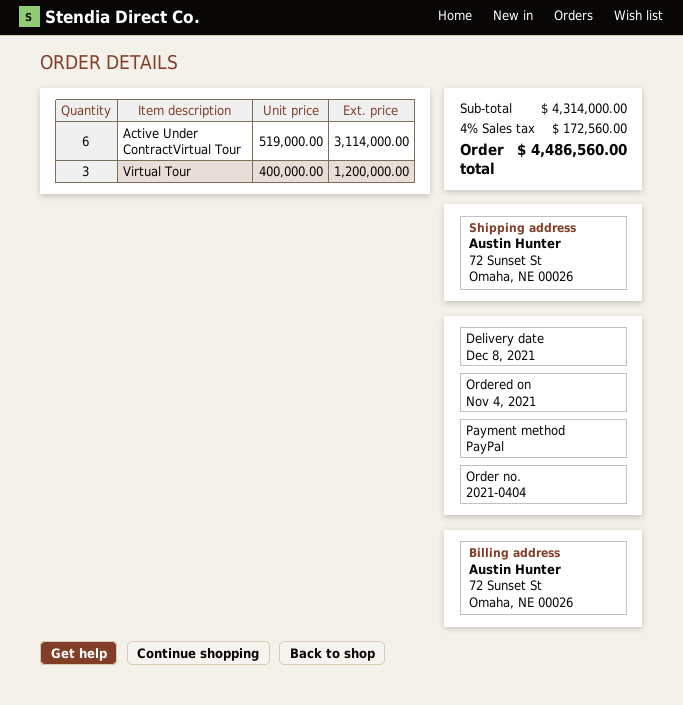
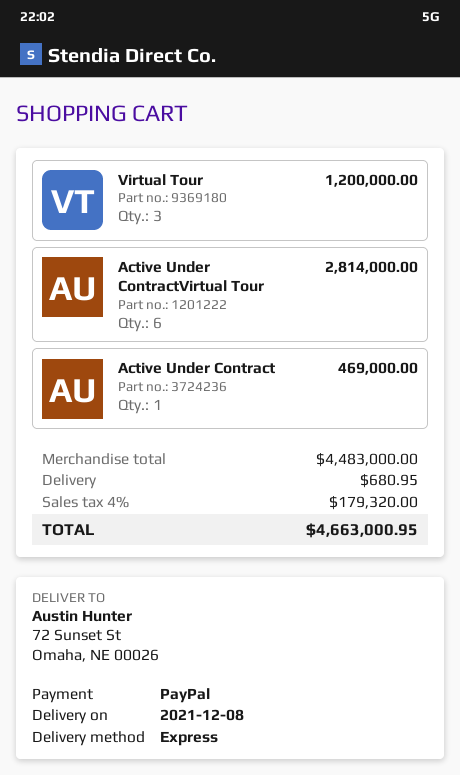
Active Under ContractVirtual Tour: 6 for 3114000.00 -> 6 for 2814000.00
Active Under Contract: none -> 1 for 469000.00
subtotal: 4314000.00 -> 4483000.00
shipping: none -> 680.95
tax: 4% = 172560.00 -> 4% = 179320.00
total: 4486560.00 -> 4663000.95

